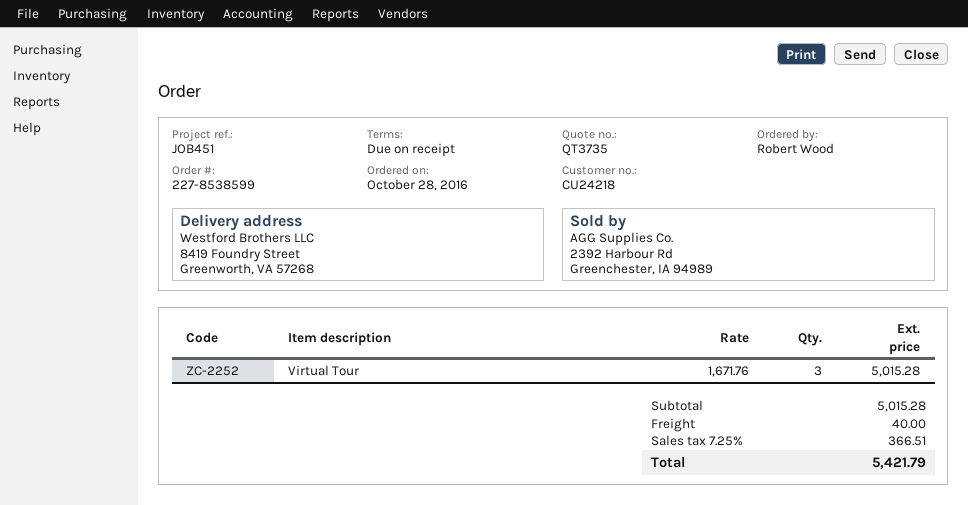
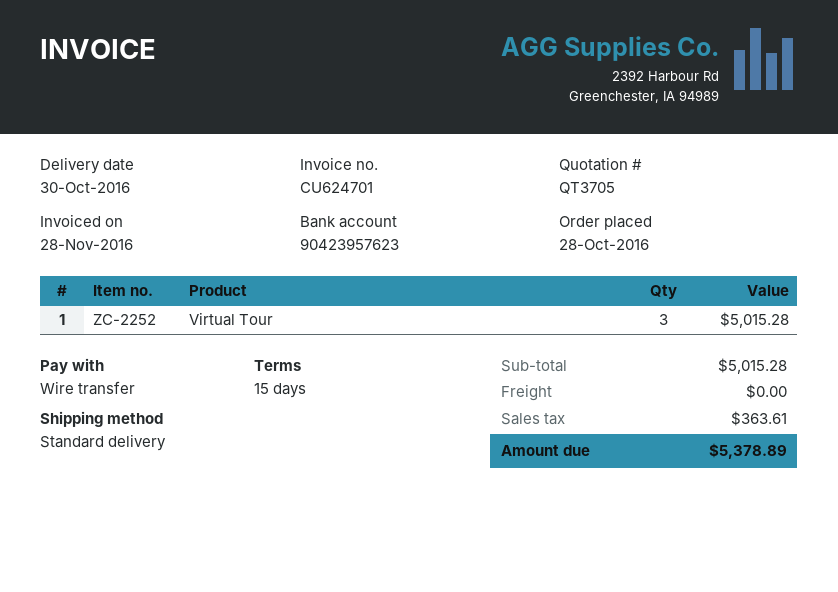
quote number: QT3735 -> QT3705
payment terms: on receipt -> 15 days
shipping: 40.00 -> 0.00
tax: 366.51 -> 363.61
total: 5421.79 -> 5378.89

